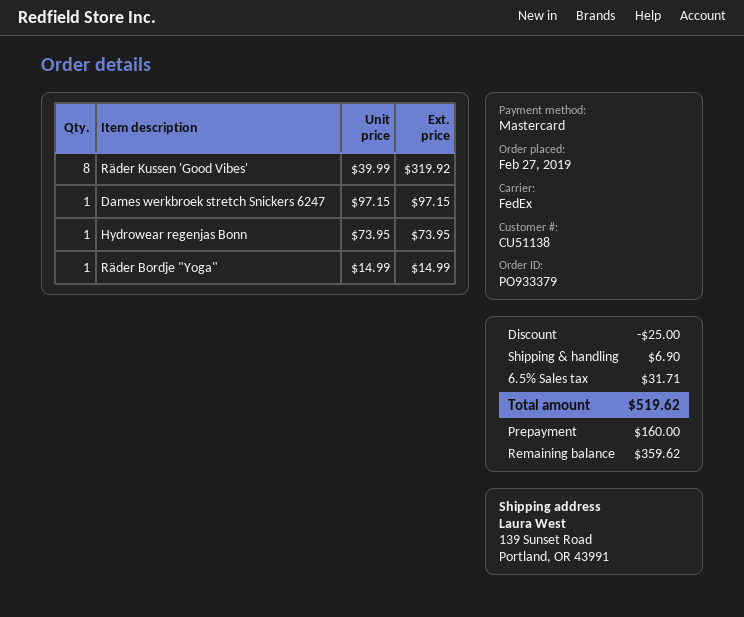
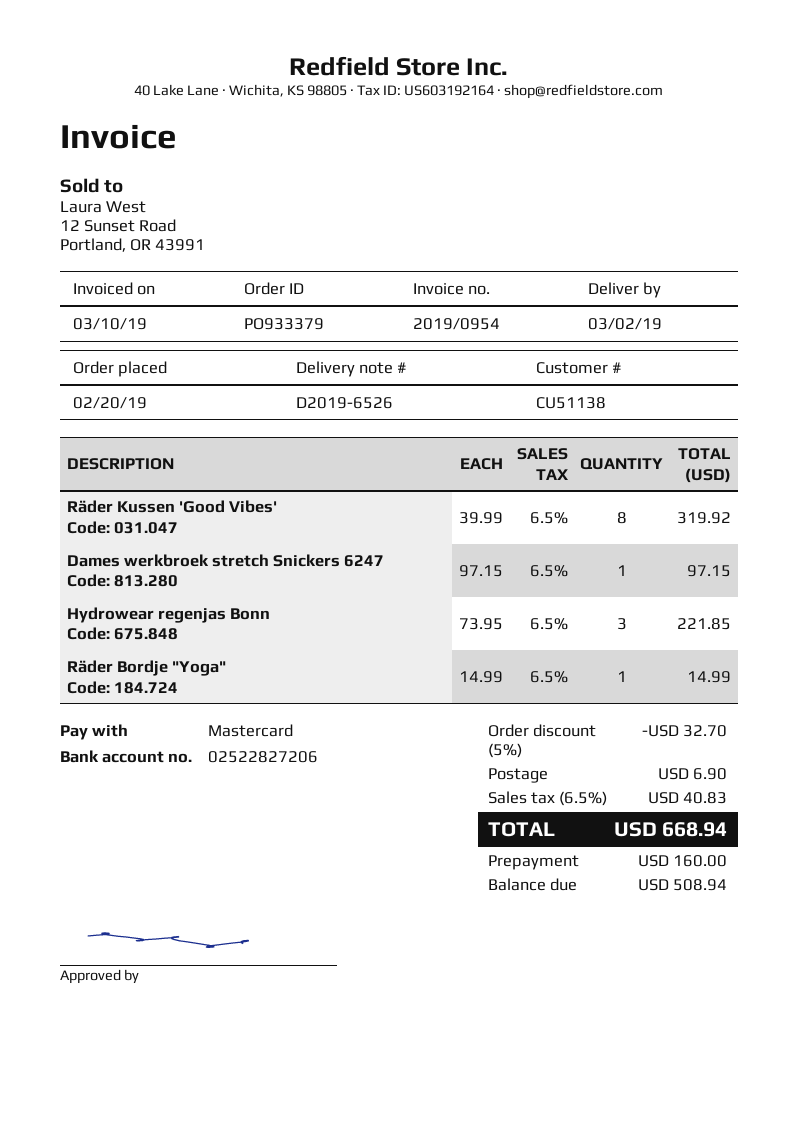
order date: 2019-02-27 -> 2019-02-20
Hydrowear regenjas Bonn: 1 x 73.95 = 73.95 -> 3 x 73.95 = 221.85
discount: 25.00 -> 32.70
tax: 6.5% = 31.71 -> 6.5% = 40.83
total: 519.62 -> 668.94
balance: 359.62 -> 508.94

